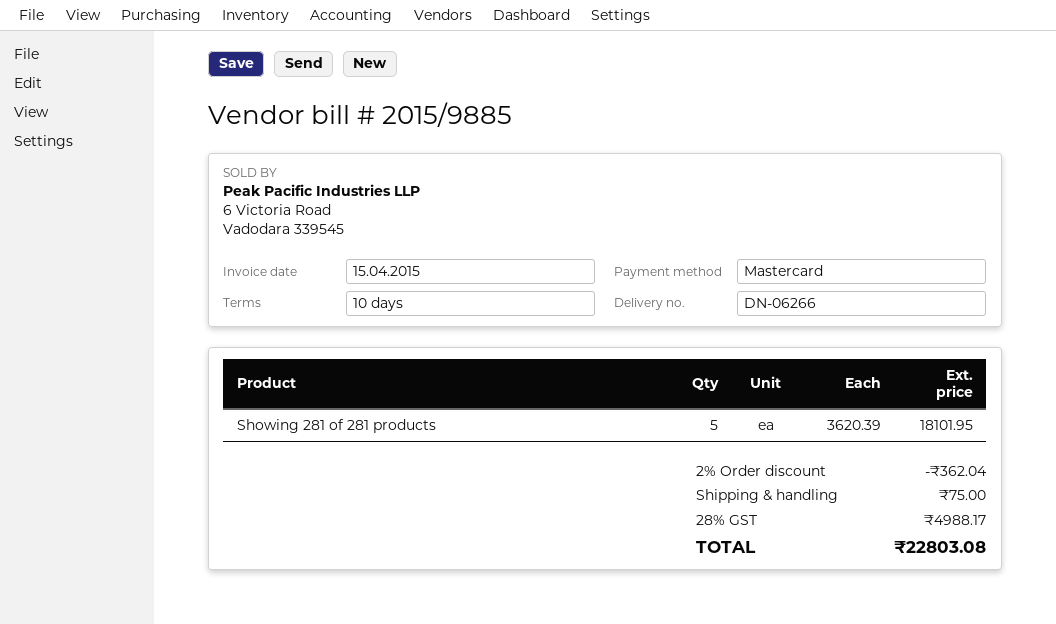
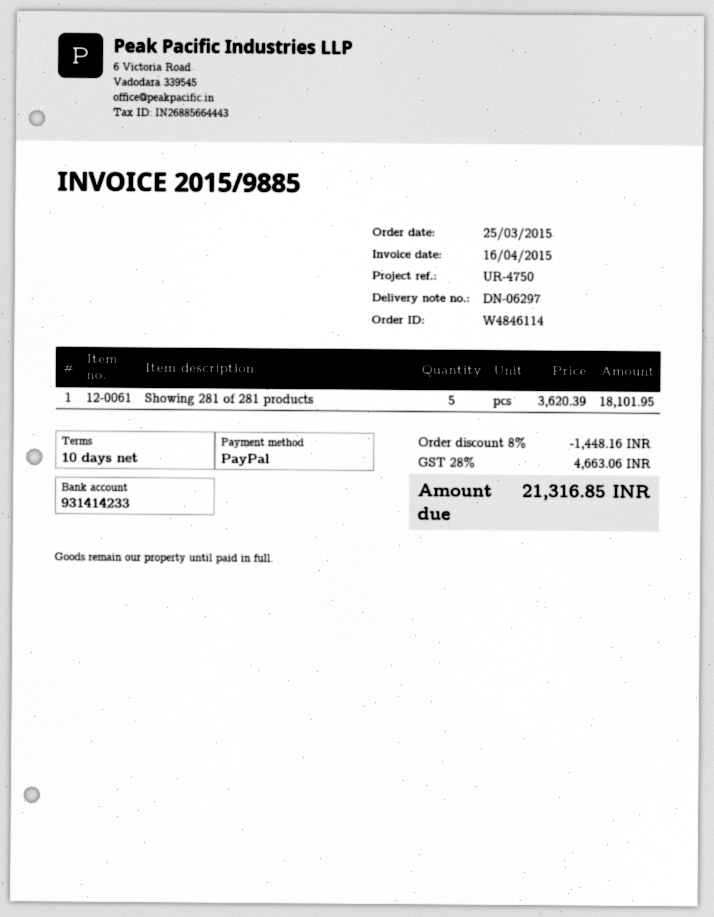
delivery note number: DN-06266 -> DN-06297
invoice date: 2015-04-15 -> 2015-04-16
payment method: Mastercard -> PayPal
discount: 2% = 362.04 -> 8% = 1448.16
shipping: 75.00 -> none
tax: 28% = 4988.17 -> 28% = 4663.06
total: 22803.08 -> 21316.85

